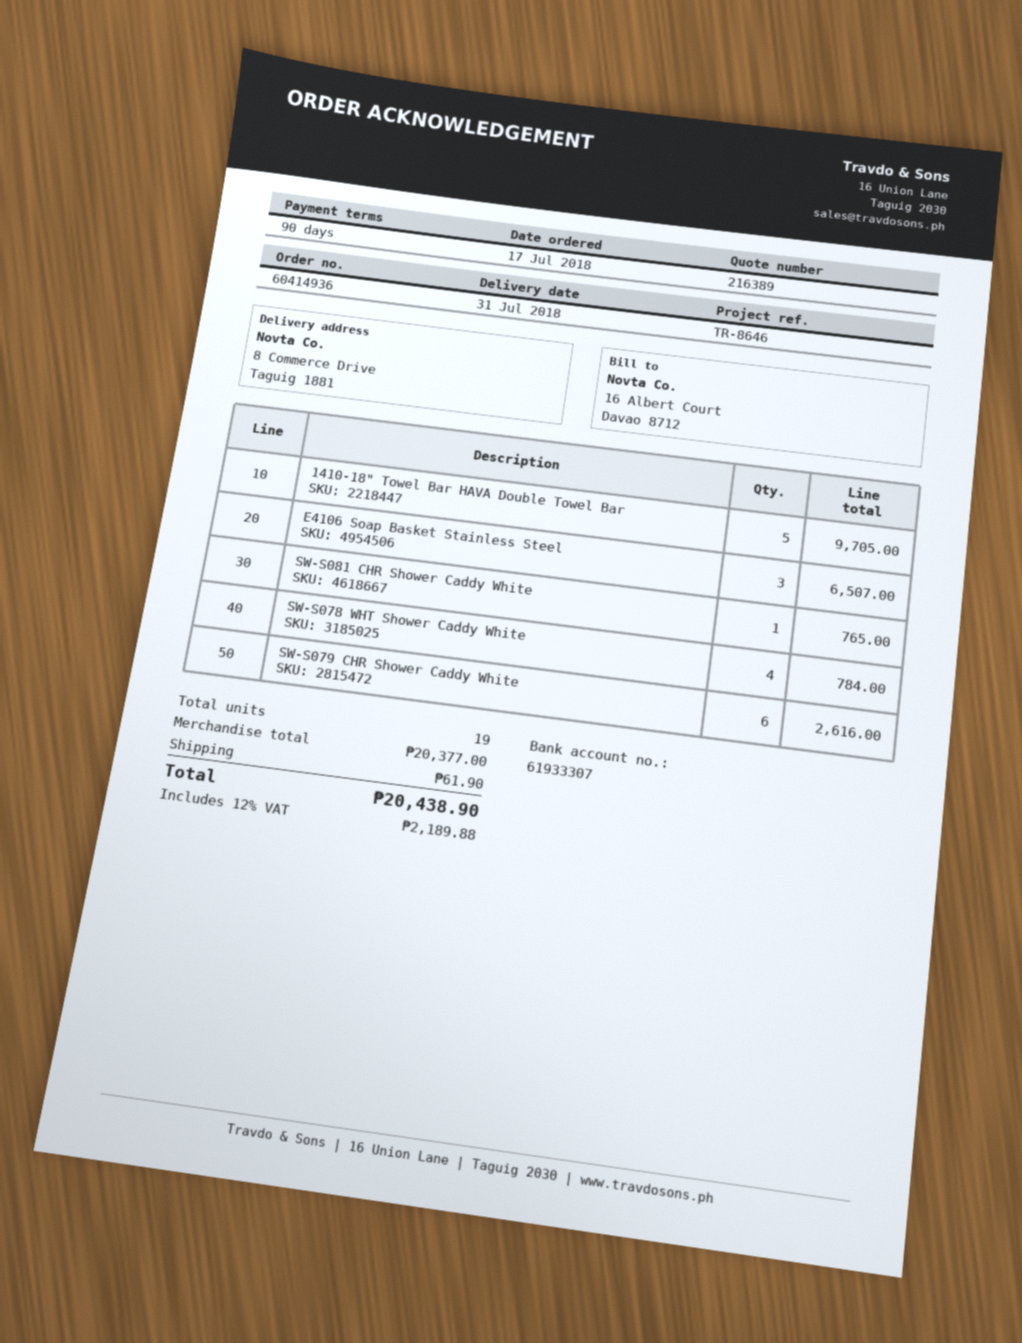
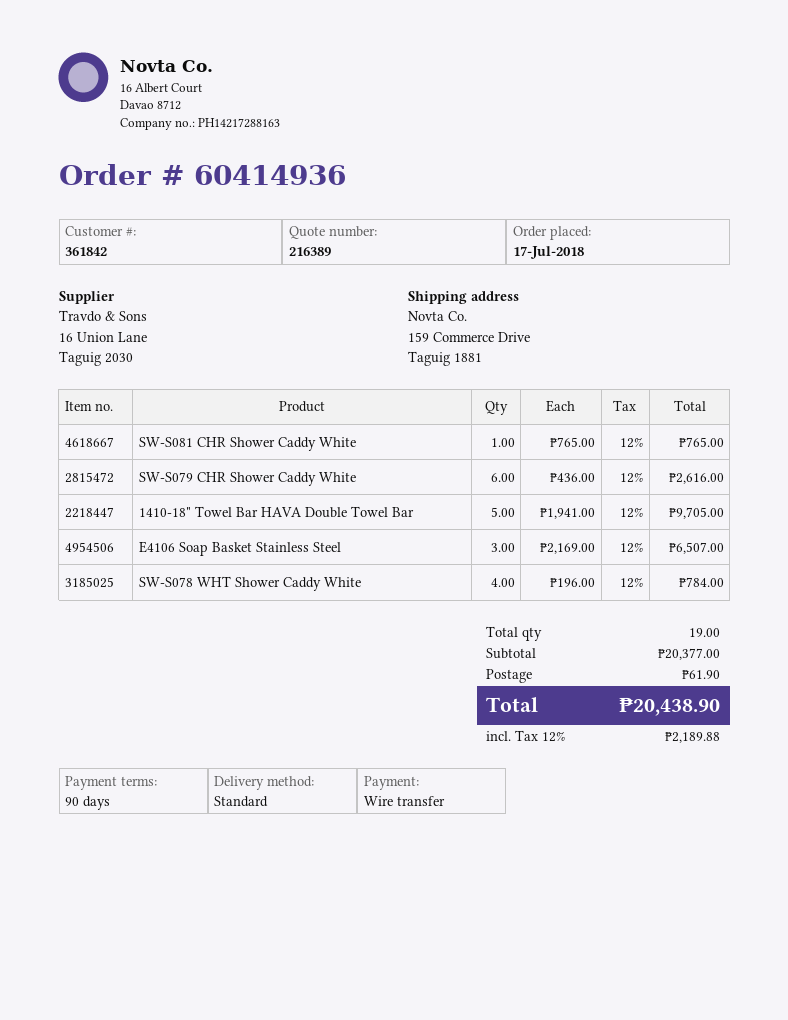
ship to: 8 Commerce Drive, Taguig 1881 -> 159 Commerce Drive, Taguig 1881

